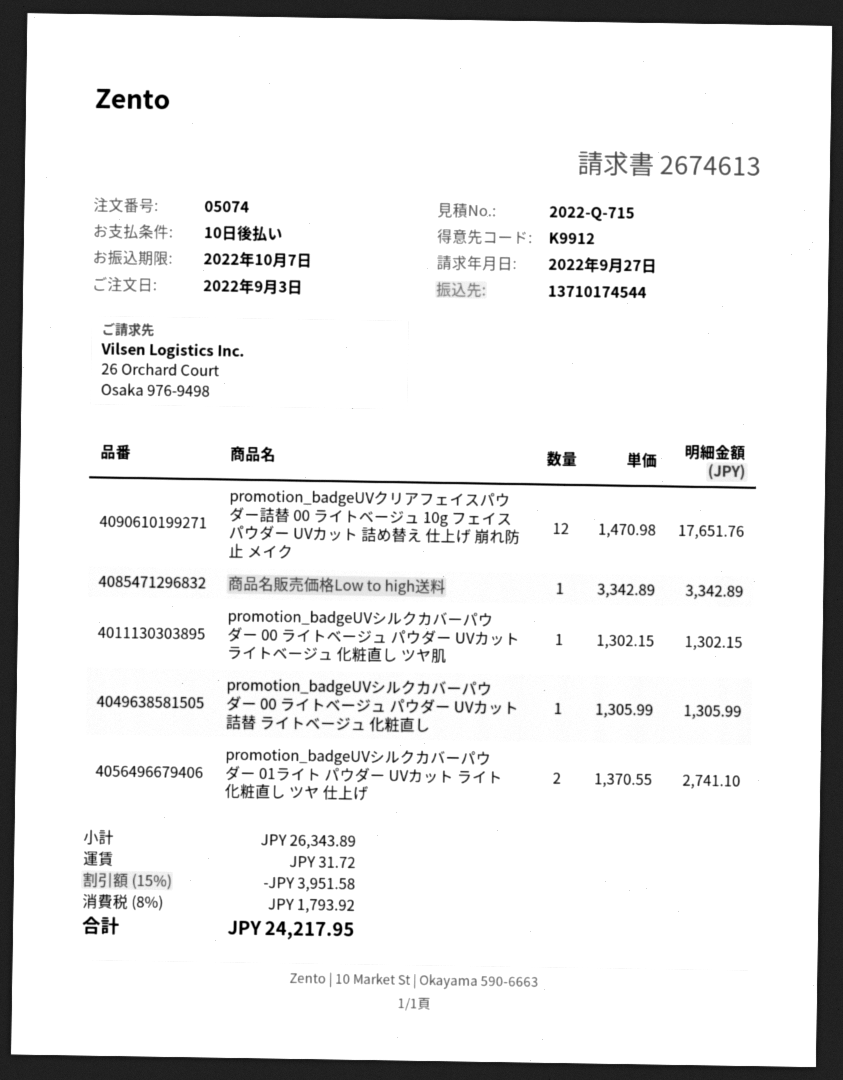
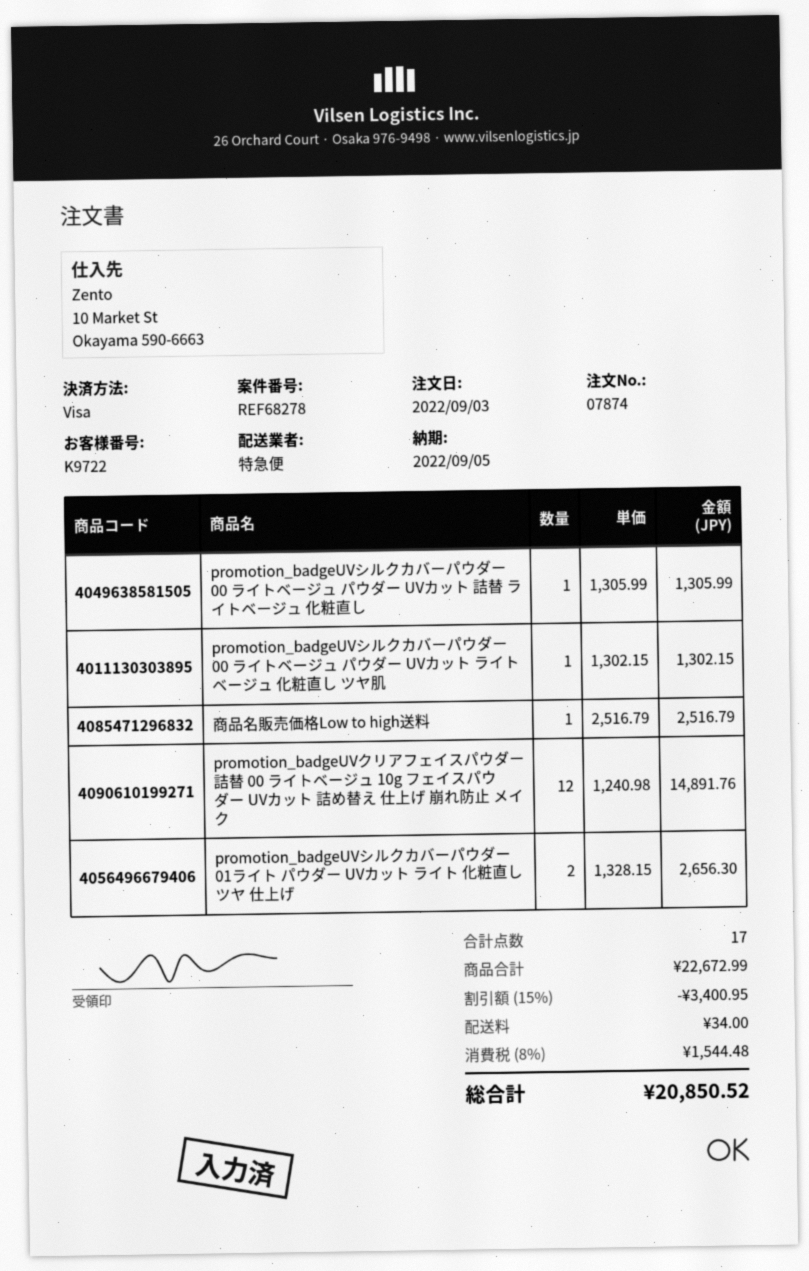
order number: 05074 -> 07874
customer number: K9912 -> K9722
promotion_badgeUVクリアフェイスパウダー詰替 00 ライトベージュ 10g フェイスパウダー UVカット 詰め替え 仕上げ 崩れ防止 メイク: 12 x 1470.98 = 17651.76 -> 12 x 1240.98 = 14891.76
商品名販売価格Low to high送料: 1 x 3342.89 = 3342.89 -> 1 x 2516.79 = 2516.79
promotion_badgeUVシルクカバーパウダー 01ライト パウダー UVカット ライト 化粧直し ツヤ 仕上げ: 2 x 1370.55 = 2741.10 -> 2 x 1328.15 = 2656.30
subtotal: 26343.89 -> 22672.99
discount: 15% = 3951.58 -> 15% = 3400.95
shipping: 31.72 -> 34.00
tax: 8% = 1793.92 -> 8% = 1544.48
total: 24217.95 -> 20850.52

